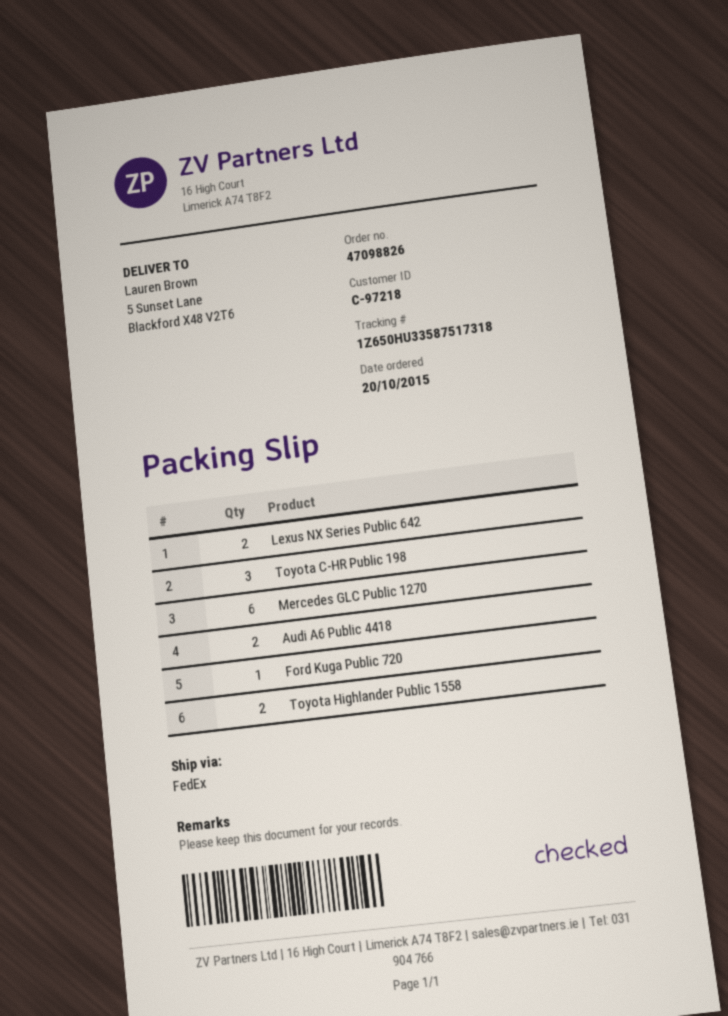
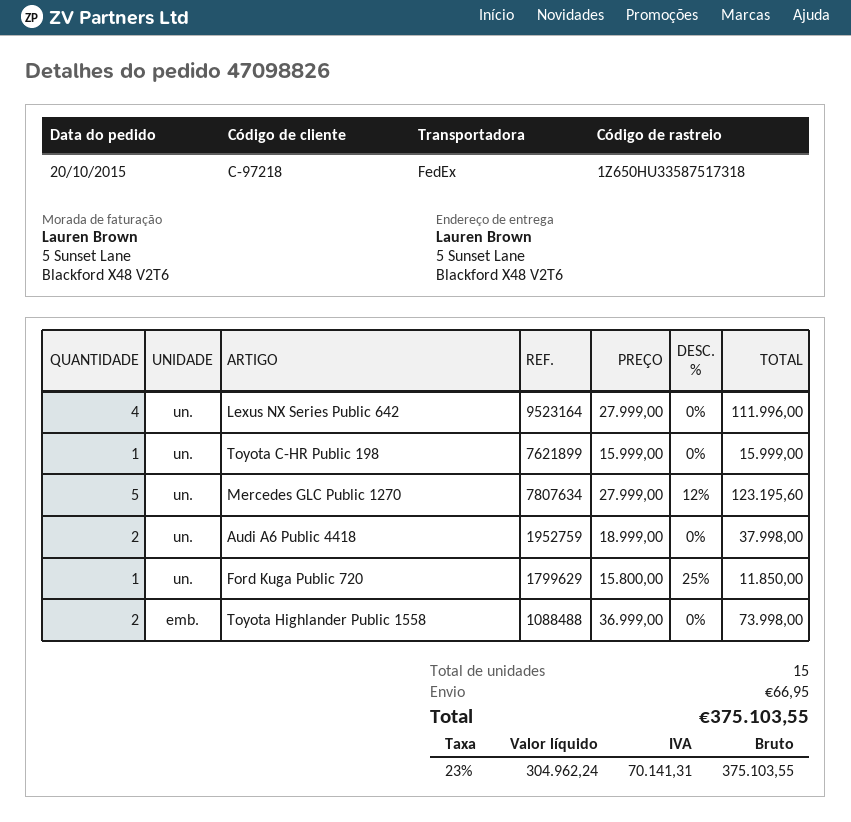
Lexus NX Series Public 642: 2 -> 4
Toyota C-HR Public 198: 3 -> 1
Mercedes GLC Public 1270: 6 -> 5

